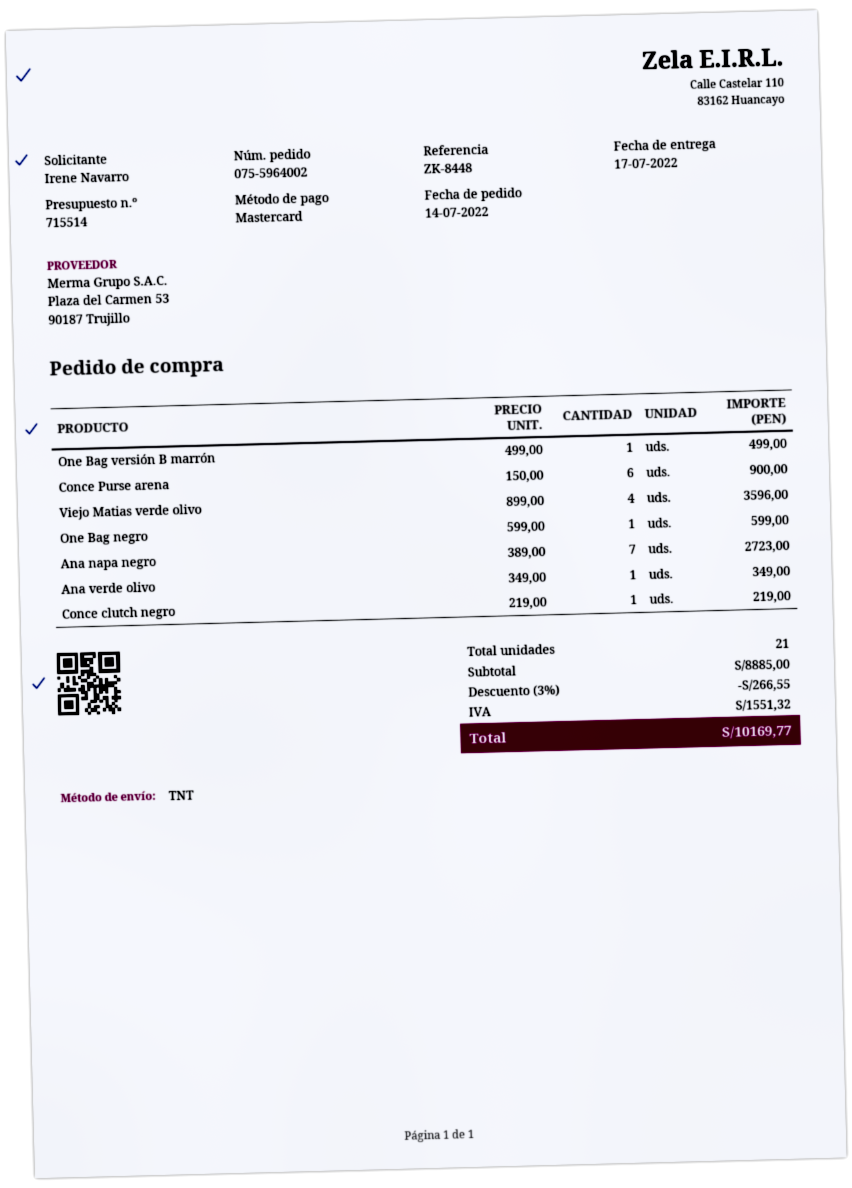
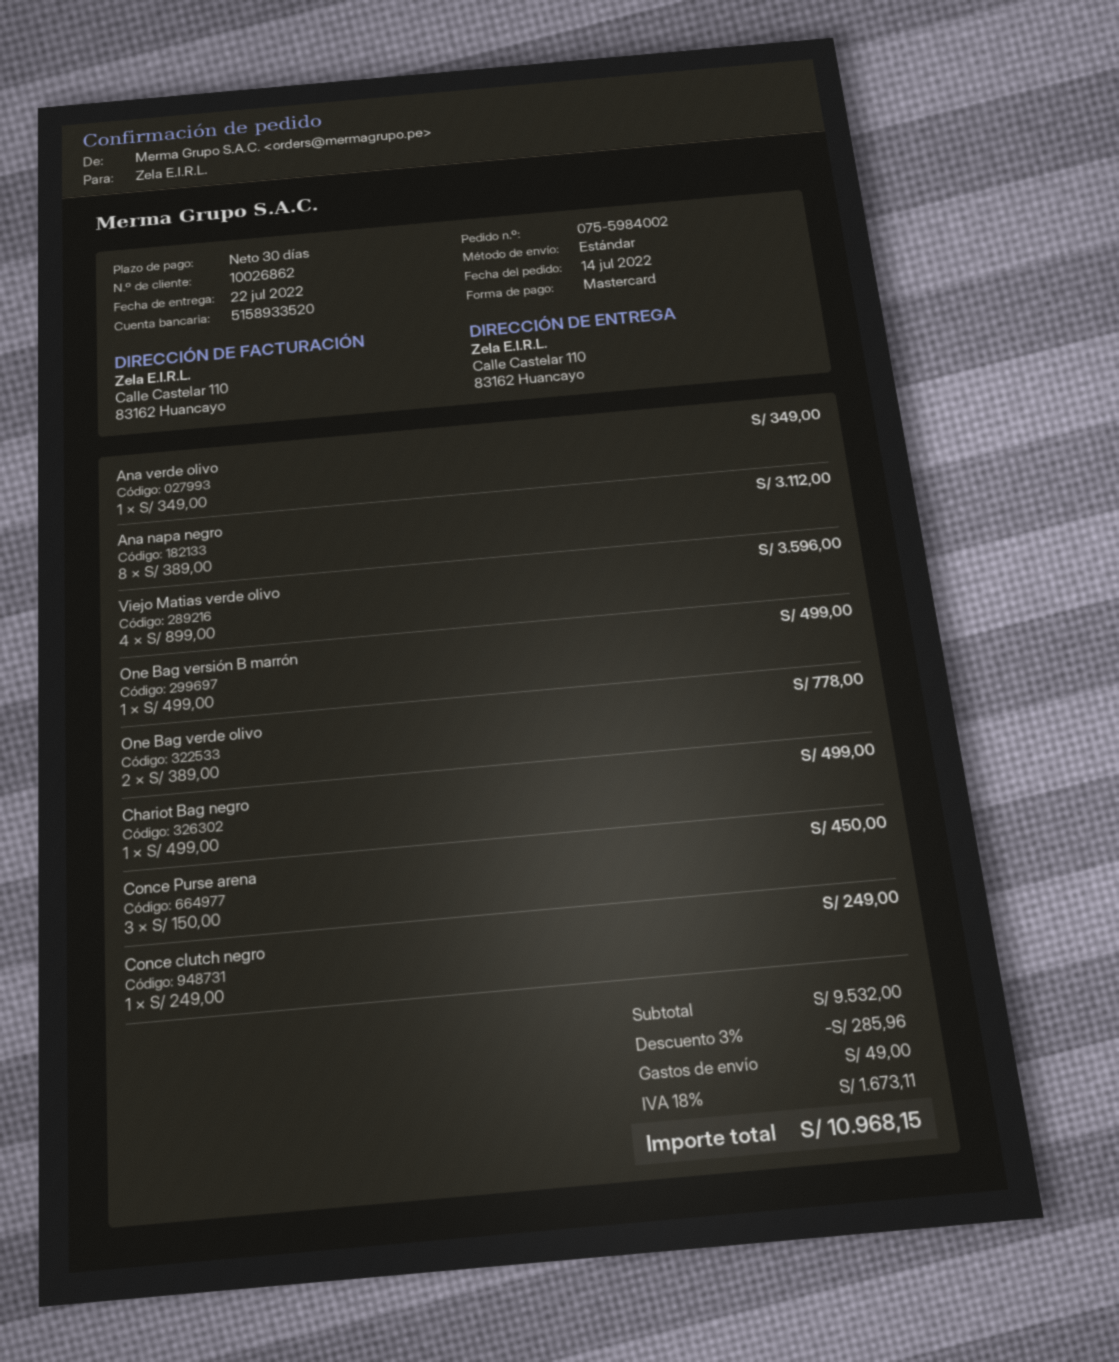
order number: 075-5964002 -> 075-5984002
delivery date: 2022-07-17 -> 2022-07-22
shipping method: TNT -> standard
Conce Purse arena: 6 x 150.00 = 900.00 -> 3 x 150.00 = 450.00
One Bag negro: 1 x 599.00 = 599.00 -> none
Ana napa negro: 7 x 389.00 = 2723.00 -> 8 x 389.00 = 3112.00
Conce clutch negro: 1 x 219.00 = 219.00 -> 1 x 249.00 = 249.00
One Bag verde olivo: none -> 2 x 389.00 = 778.00
Chariot Bag negro: none -> 1 x 499.00 = 499.00
subtotal: 8885.00 -> 9532.00
discount: 3% = 266.55 -> 3% = 285.96
shipping: none -> 49.00
tax: 1551.32 -> 1673.11
total: 10169.77 -> 10968.15

